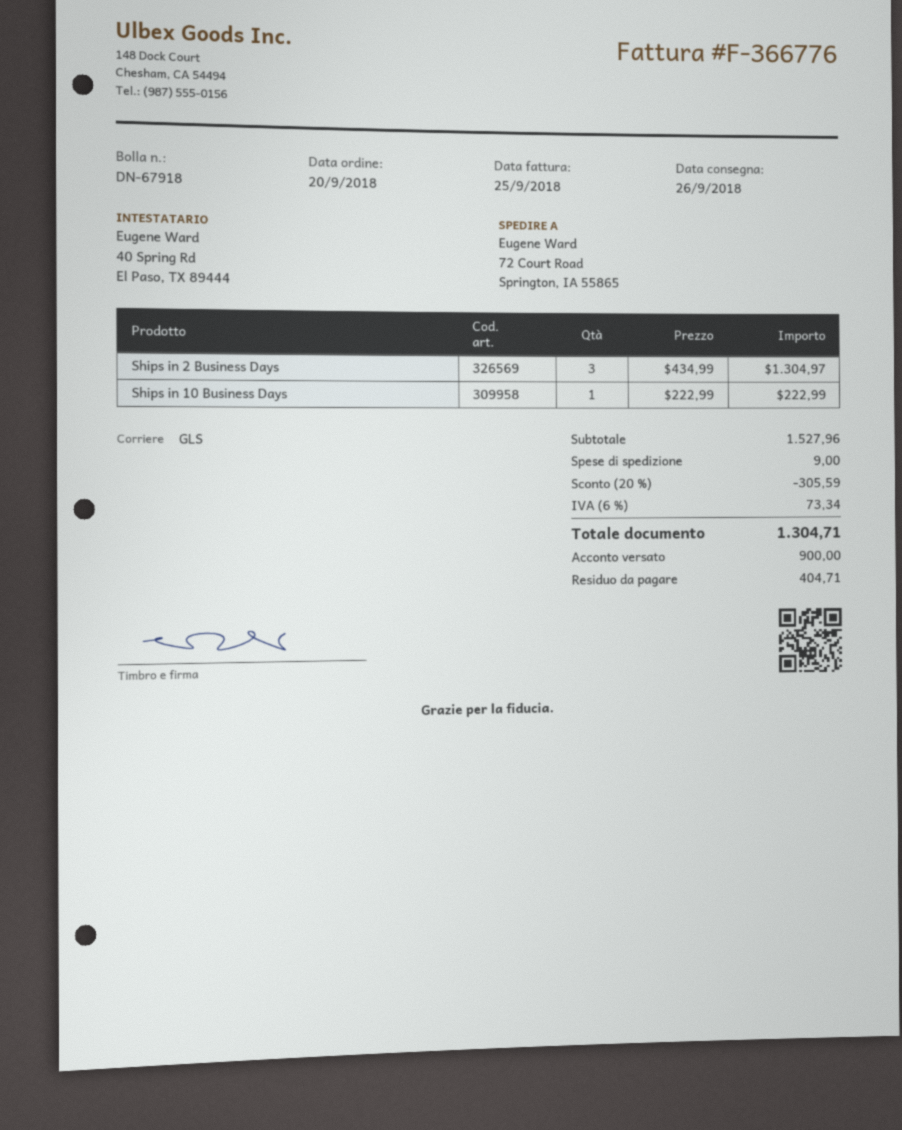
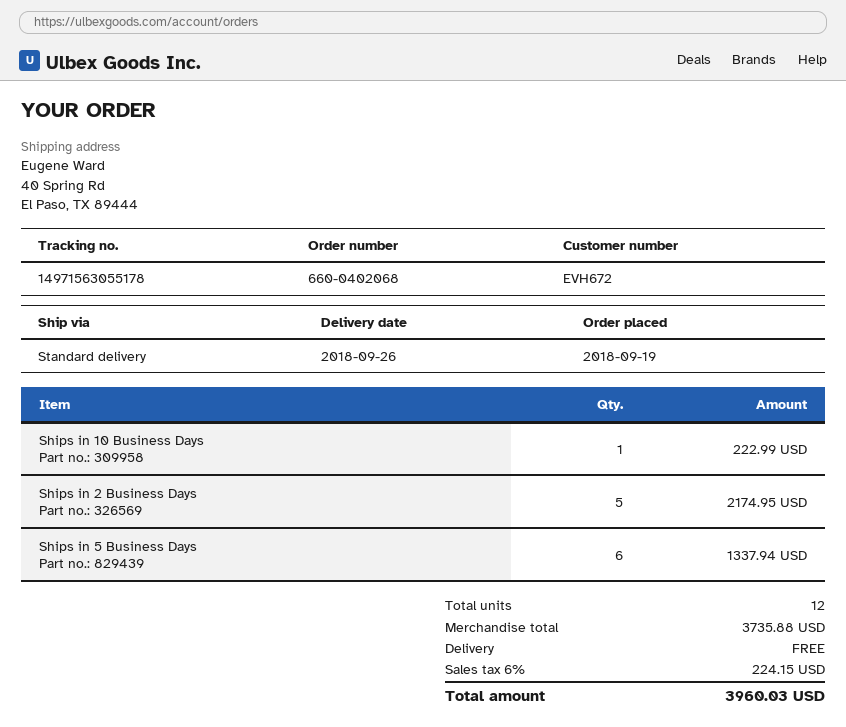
order date: 2018-09-20 -> 2018-09-19
shipping method: GLS -> standard
ship to: 72 Court Road, Springton, IA 55865 -> 40 Spring Rd, El Paso, TX 89444
Ships in 2 Business Days: 3 for 1304.97 -> 5 for 2174.95
Ships in 5 Business Days: none -> 6 for 1337.94
subtotal: 1527.96 -> 3735.88
discount: 20% = 305.59 -> none
shipping: 9.00 -> 0.00
tax: 6% = 73.34 -> 6% = 224.15
total: 1304.71 -> 3960.03

